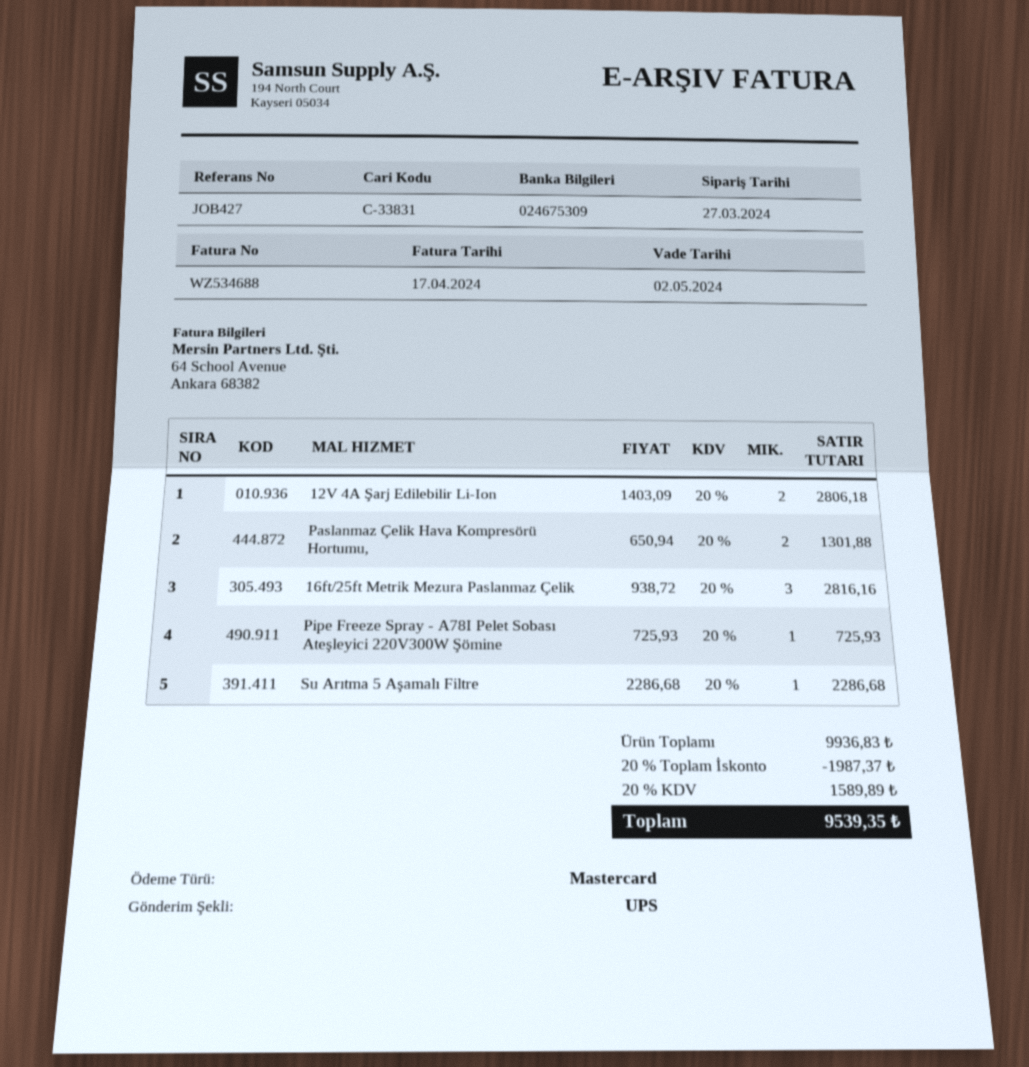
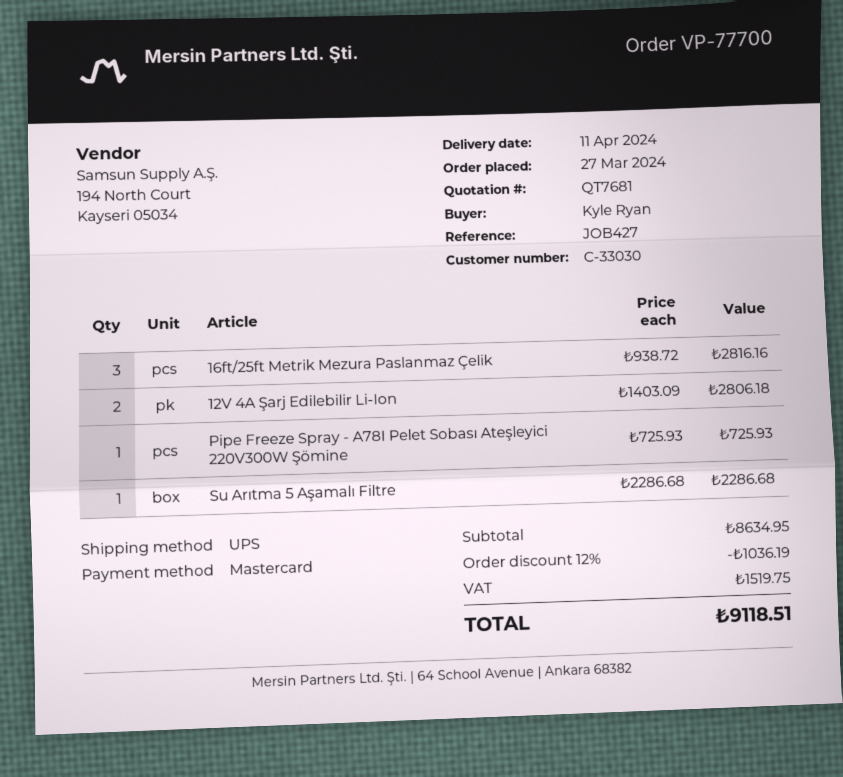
customer number: C-33831 -> C-33030
Paslanmaz Çelik Hava Kompresörü Hortumu,: 2 x 650.94 = 1301.88 -> none
subtotal: 9936.83 -> 8634.95
discount: 20% = 1987.37 -> 12% = 1036.19
tax: 1589.89 -> 1519.75
total: 9539.35 -> 9118.51

